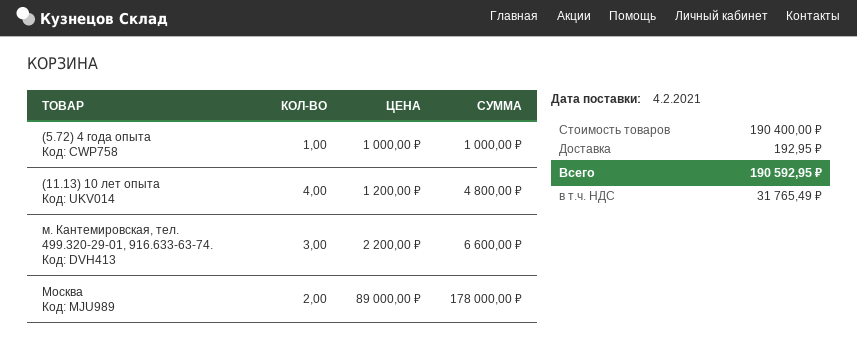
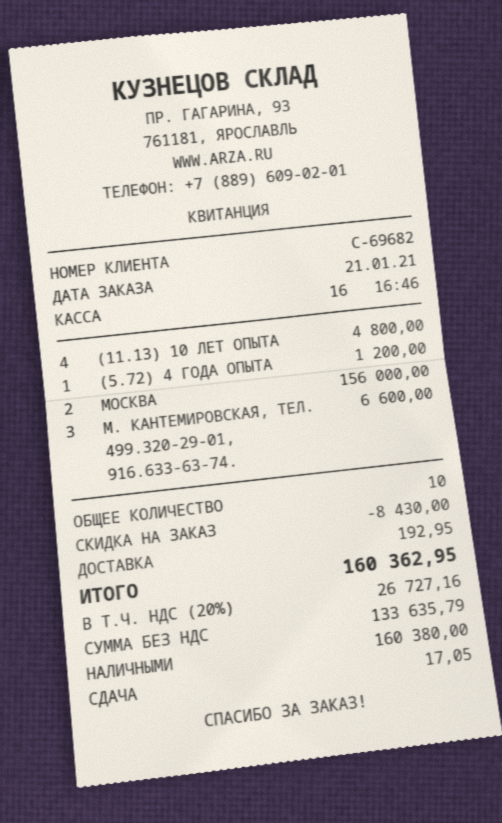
(5.72) 4 года опыта: 1 for 1000.00 -> 1 for 1200.00
Москва: 2 for 178000.00 -> 2 for 156000.00
discount: none -> 8430.00
tax: 31765.49 -> 26727.16
total: 190592.95 -> 160362.95

